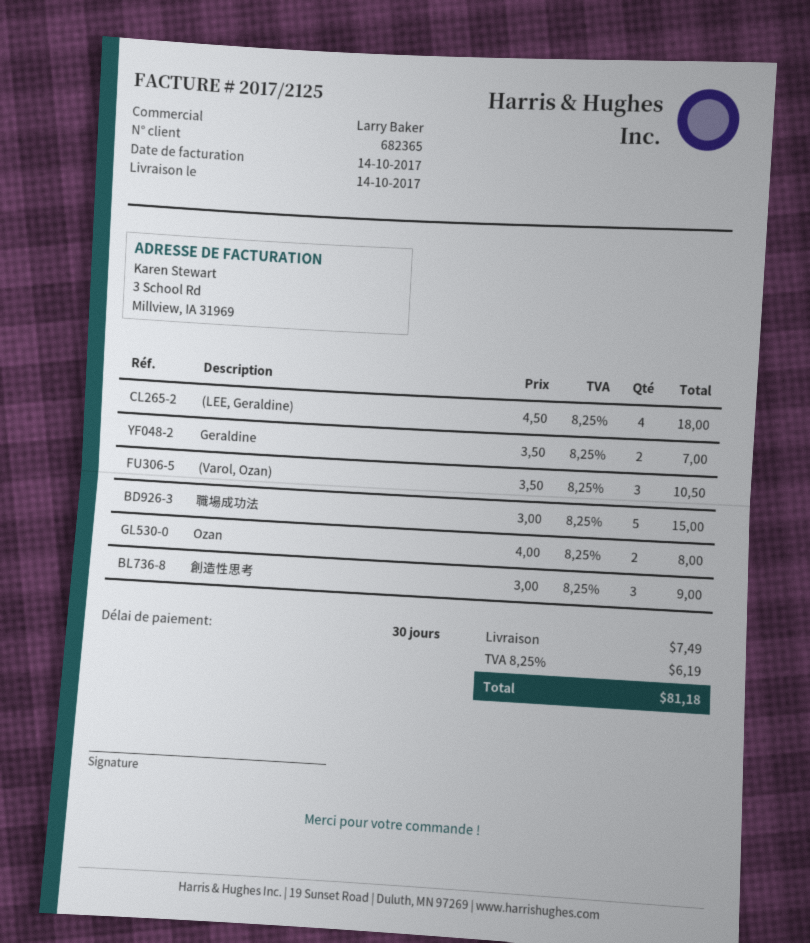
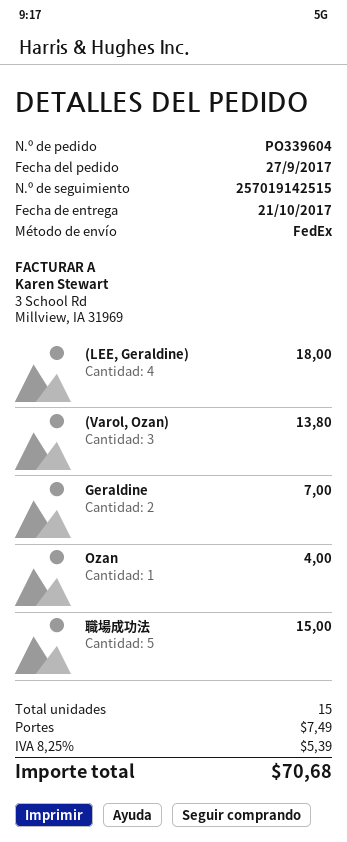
delivery date: 2017-10-14 -> 2017-10-21
(Varol, Ozan): 3 for 10.50 -> 3 for 13.80
Ozan: 2 for 8.00 -> 1 for 4.00
創造性思考: 3 for 9.00 -> none
tax: 8.25% = 6.19 -> 8.25% = 5.39
total: 81.18 -> 70.68

